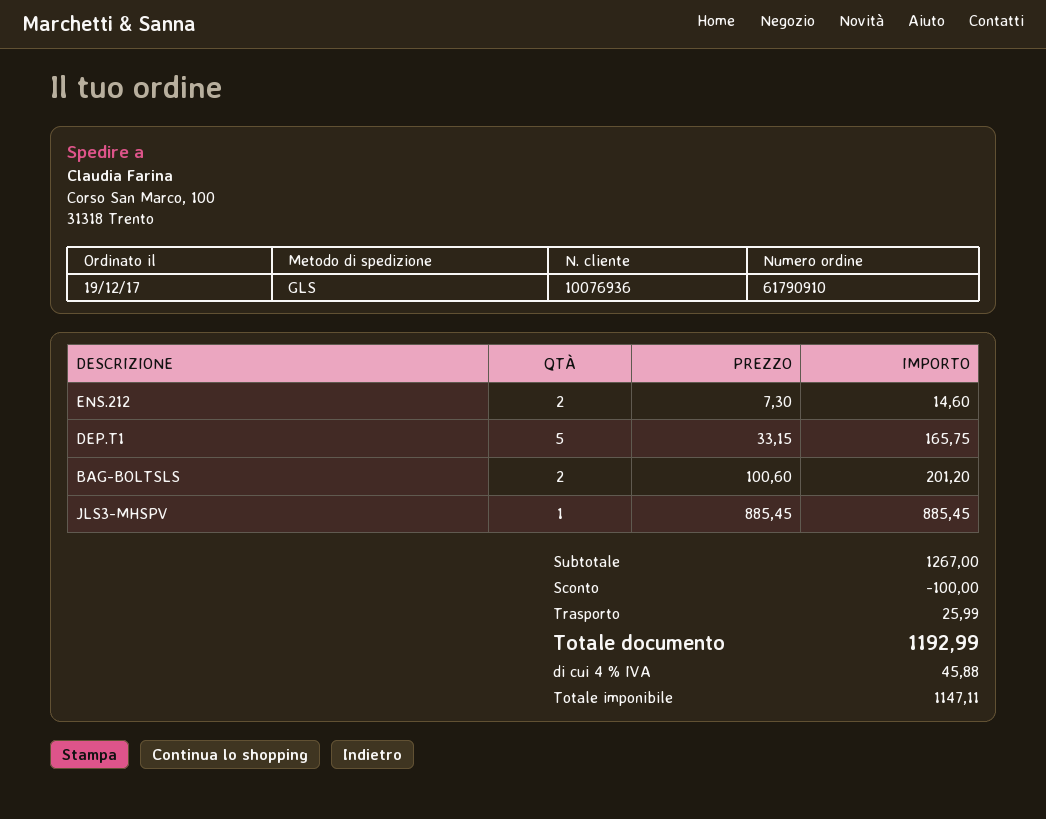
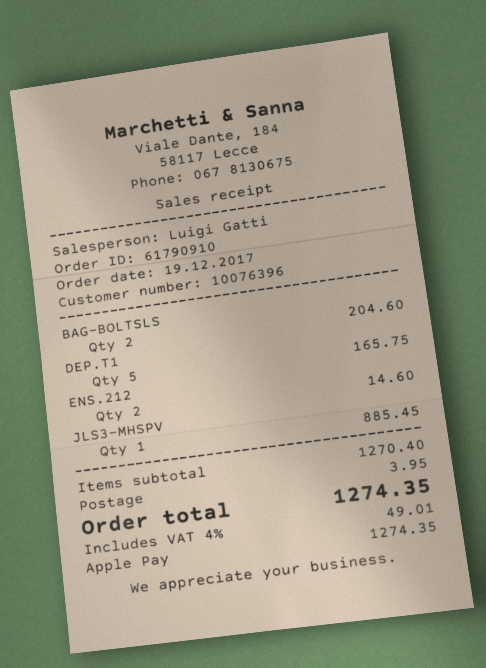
customer number: 10076936 -> 10076396
BAG-BOLTSLS: 2 for 201.20 -> 2 for 204.60
subtotal: 1267.00 -> 1270.40
discount: 100.00 -> none
shipping: 25.99 -> 3.95
tax: 4% = 45.88 -> 4% = 49.01
total: 1192.99 -> 1274.35

